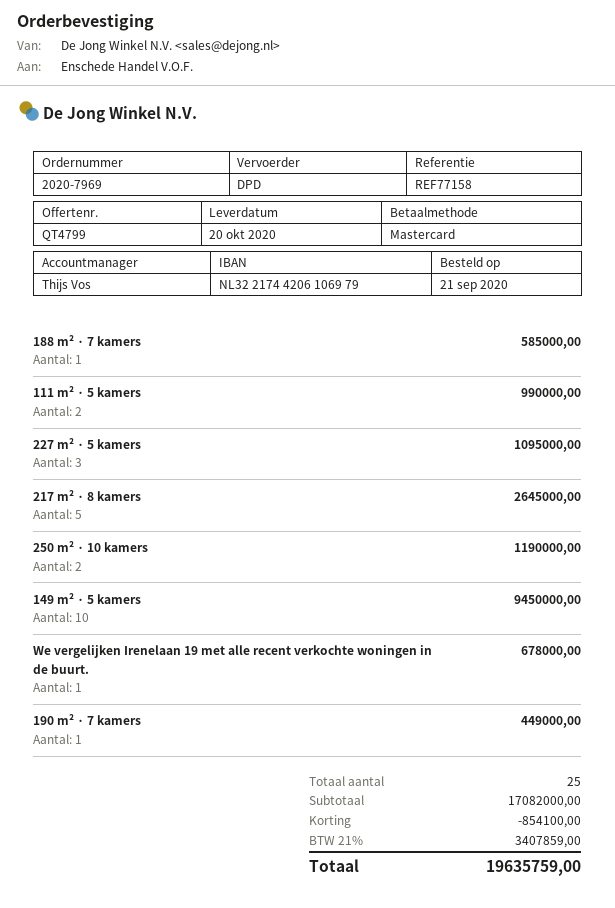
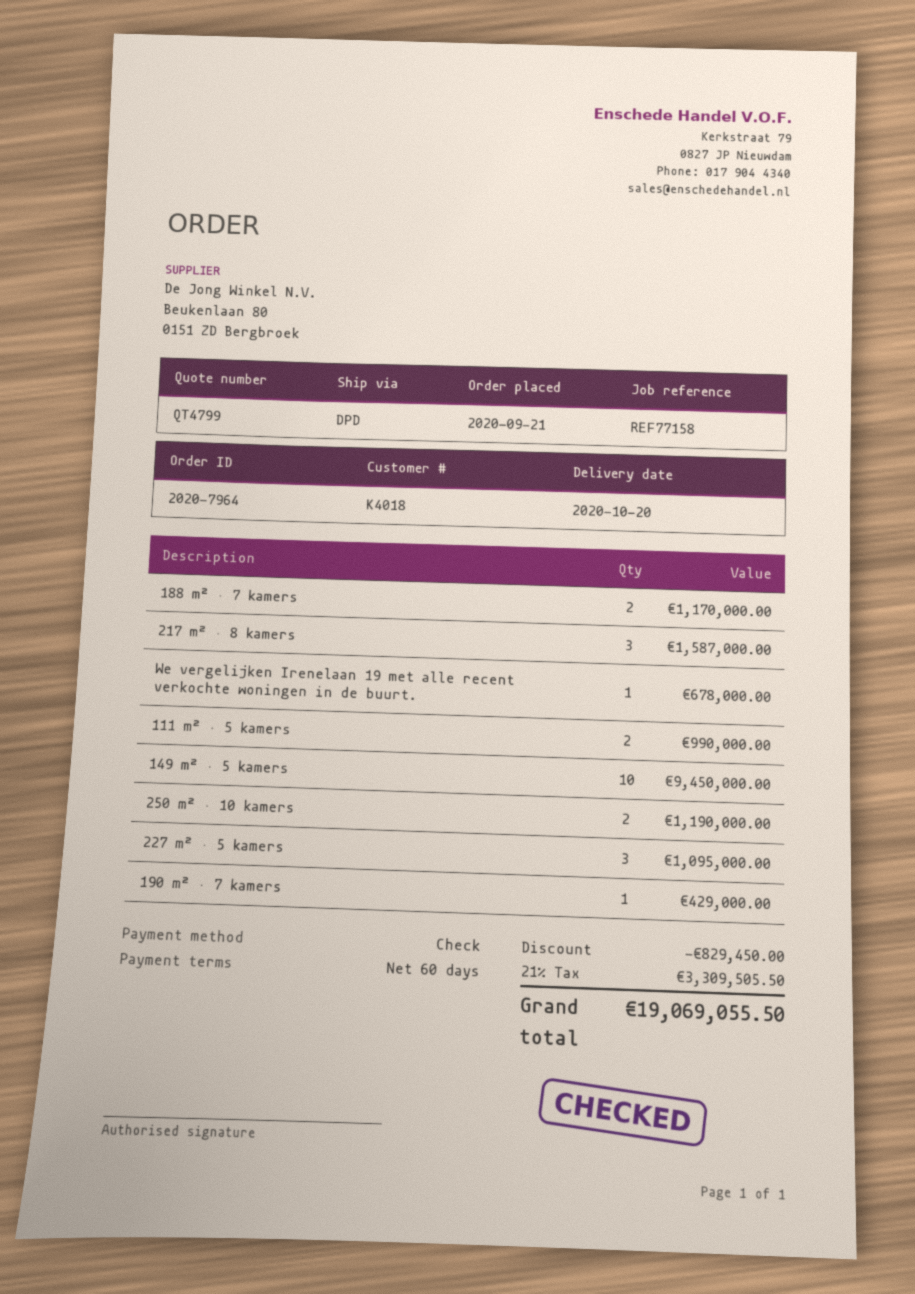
order number: 2020-7969 -> 2020-7964
payment method: Mastercard -> cheque
188 m² · 7 kamers: 1 for 585000.00 -> 2 for 1170000.00
217 m² · 8 kamers: 5 for 2645000.00 -> 3 for 1587000.00
190 m² · 7 kamers: 1 for 449000.00 -> 1 for 429000.00
discount: 854100.00 -> 829450.00
tax: 21% = 3407859.00 -> 21% = 3309505.50
total: 19635759.00 -> 19069055.50

